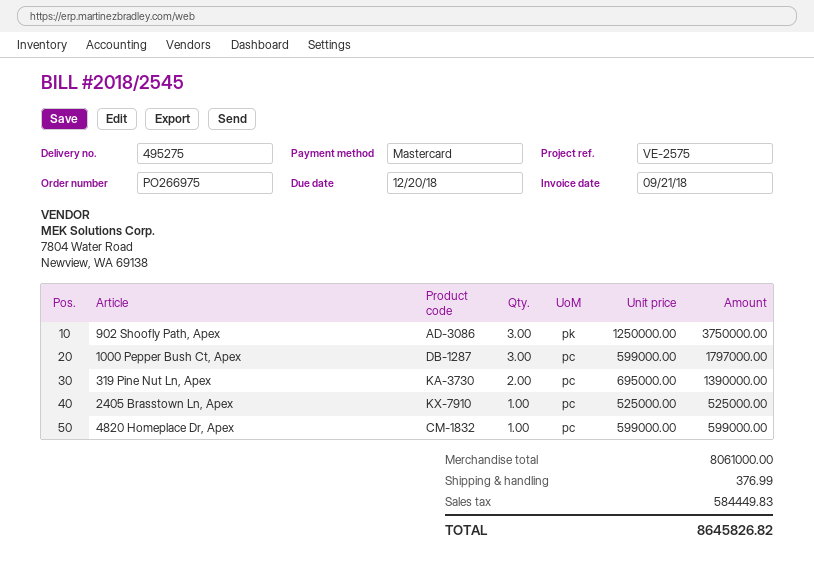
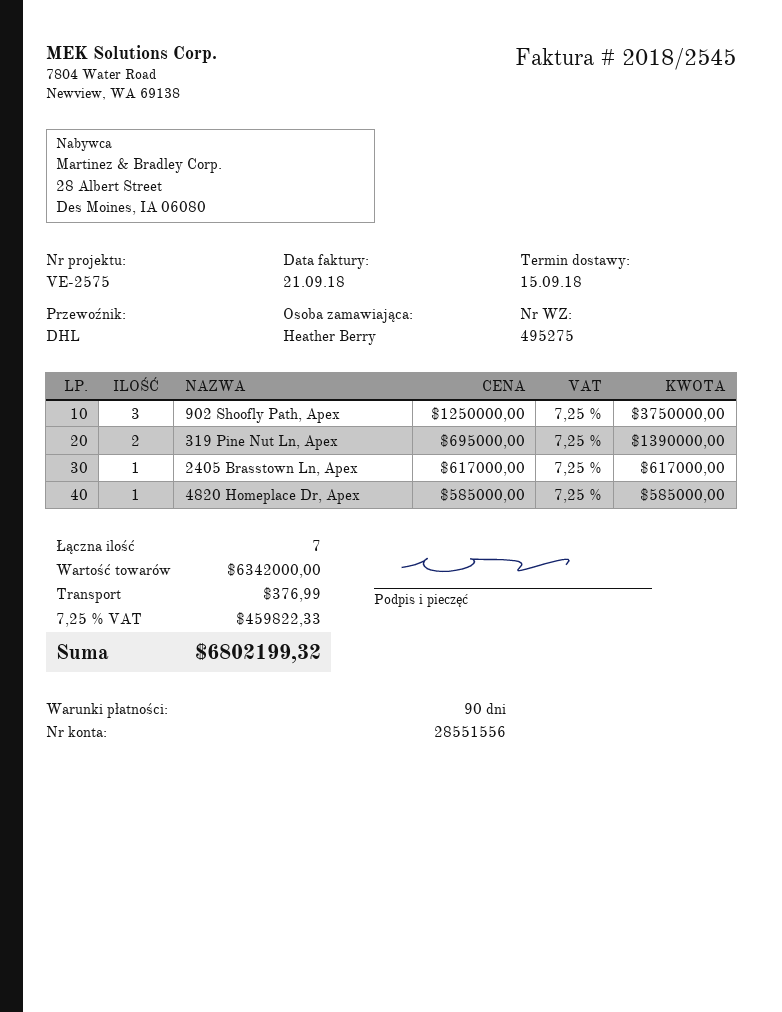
1000 Pepper Bush Ct, Apex: 3 x 599000.00 = 1797000.00 -> none
2405 Brasstown Ln, Apex: 1 x 525000.00 = 525000.00 -> 1 x 617000.00 = 617000.00
4820 Homeplace Dr, Apex: 1 x 599000.00 = 599000.00 -> 1 x 585000.00 = 585000.00
subtotal: 8061000.00 -> 6342000.00
tax: 584449.83 -> 459822.33
total: 8645826.82 -> 6802199.32

